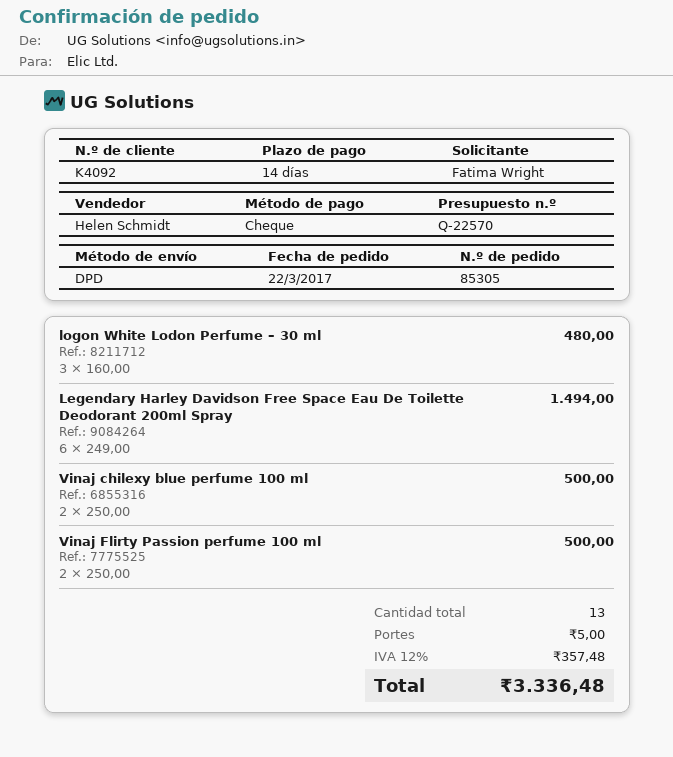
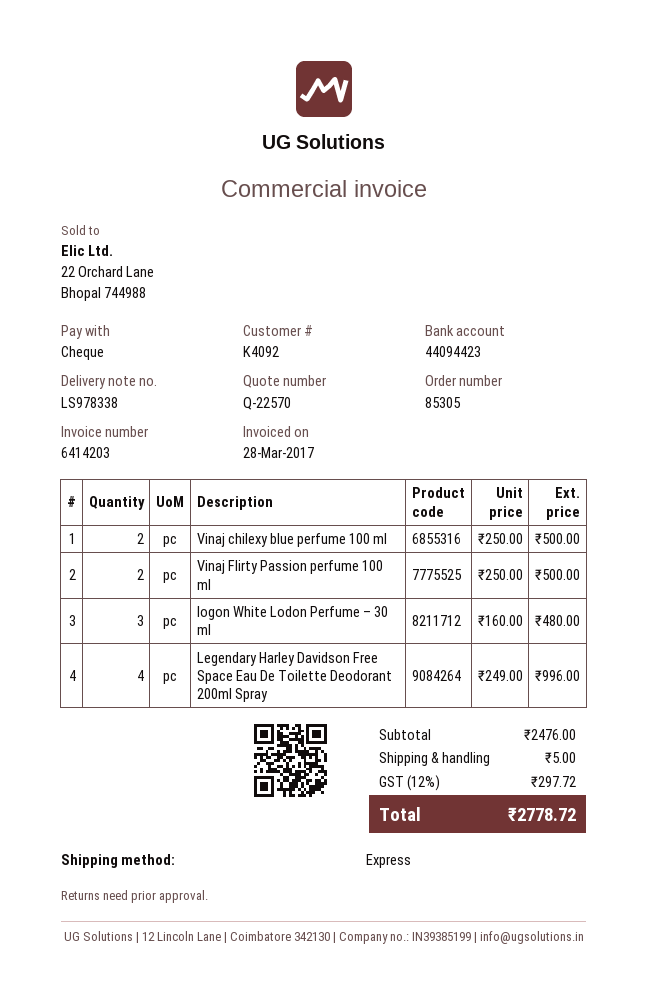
shipping method: DPD -> express
Legendary Harley Davidson Free Space Eau De Toilette Deodorant 200ml Spray: 6 x 249.00 = 1494.00 -> 4 x 249.00 = 996.00
tax: 12% = 357.48 -> 12% = 297.72
total: 3336.48 -> 2778.72

